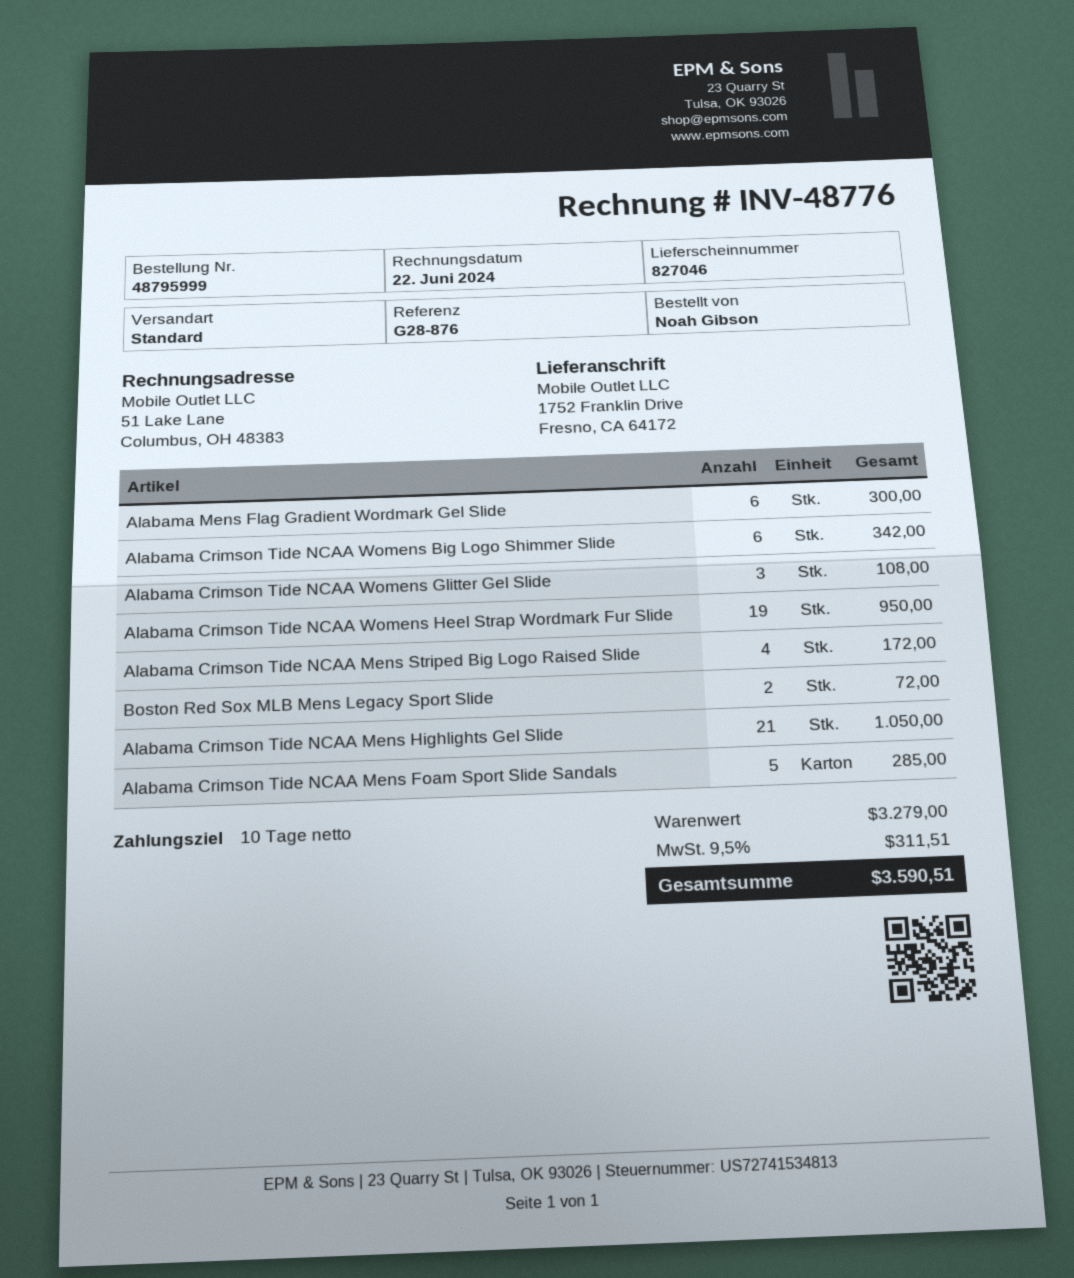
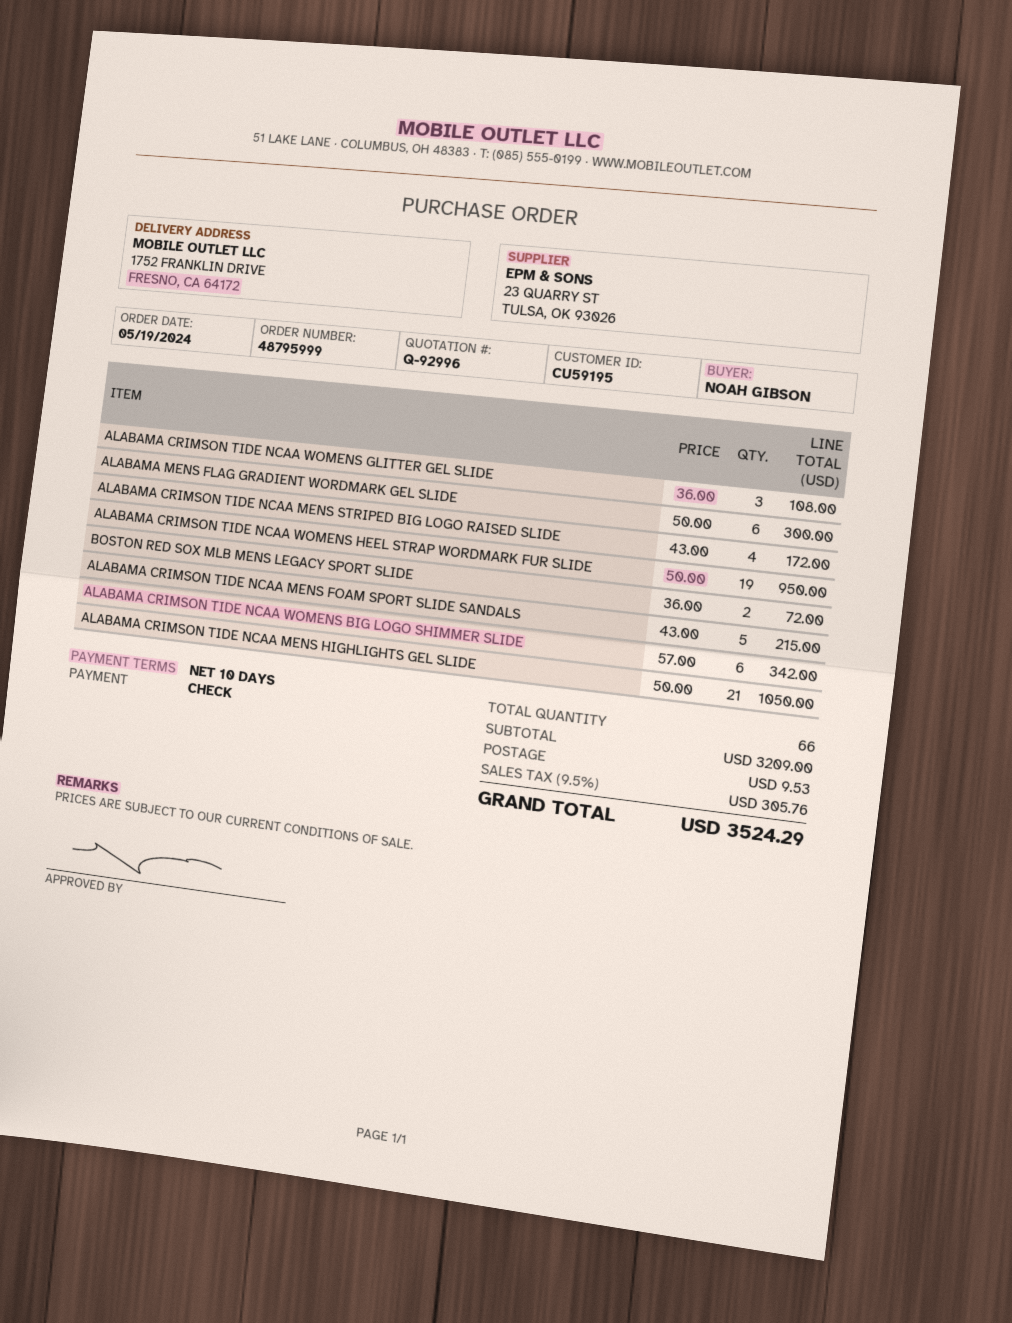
Alabama Crimson Tide NCAA Mens Foam Sport Slide Sandals: 5 for 285.00 -> 5 for 215.00
subtotal: 3279.00 -> 3209.00
shipping: none -> 9.53
tax: 9.5% = 311.51 -> 9.5% = 305.76
total: 3590.51 -> 3524.29

